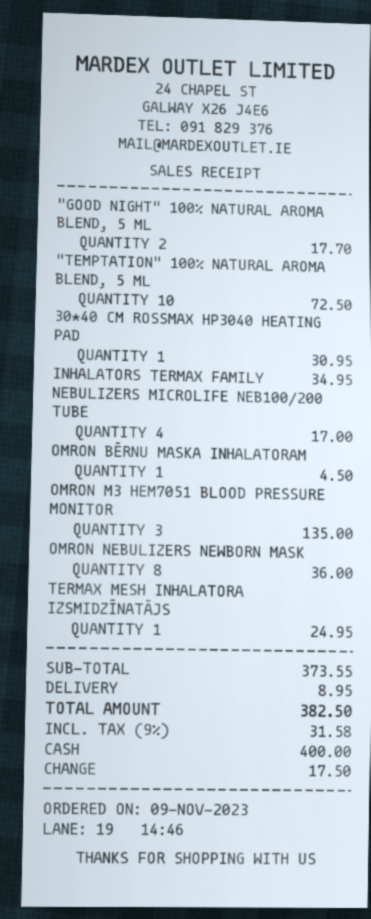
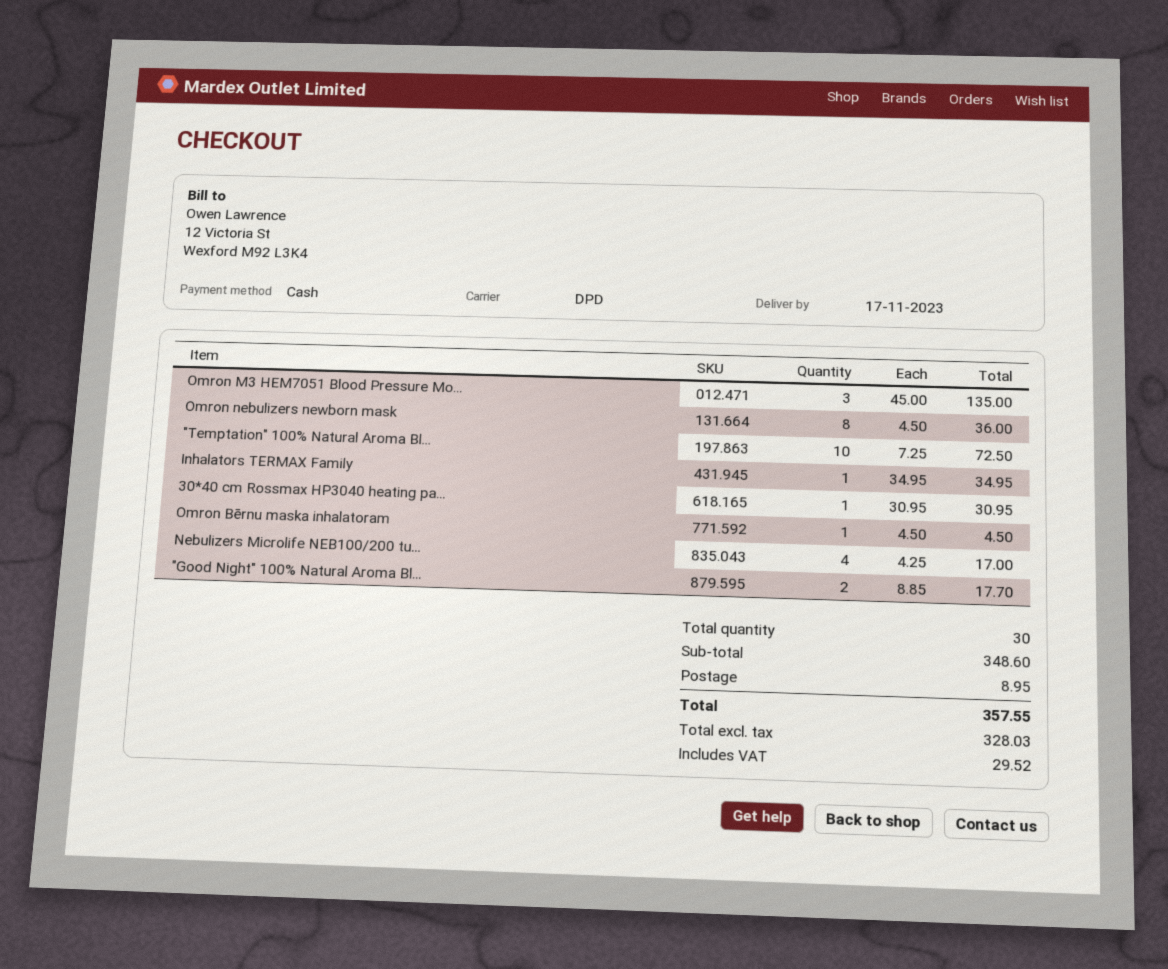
TERMAX MESH INHALATORA IZSMIDZĪNATĀJS: 1 for 24.95 -> none
subtotal: 373.55 -> 348.60
tax: 31.58 -> 29.52
total: 382.50 -> 357.55

